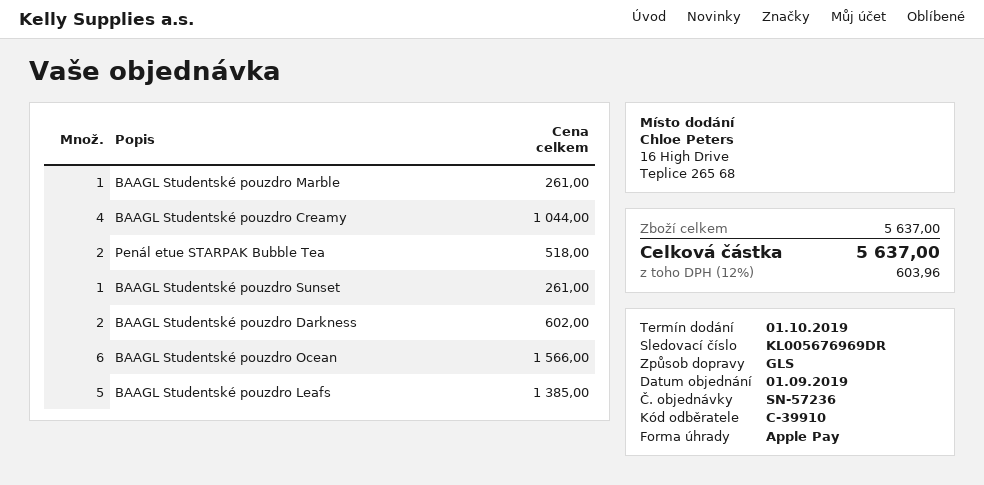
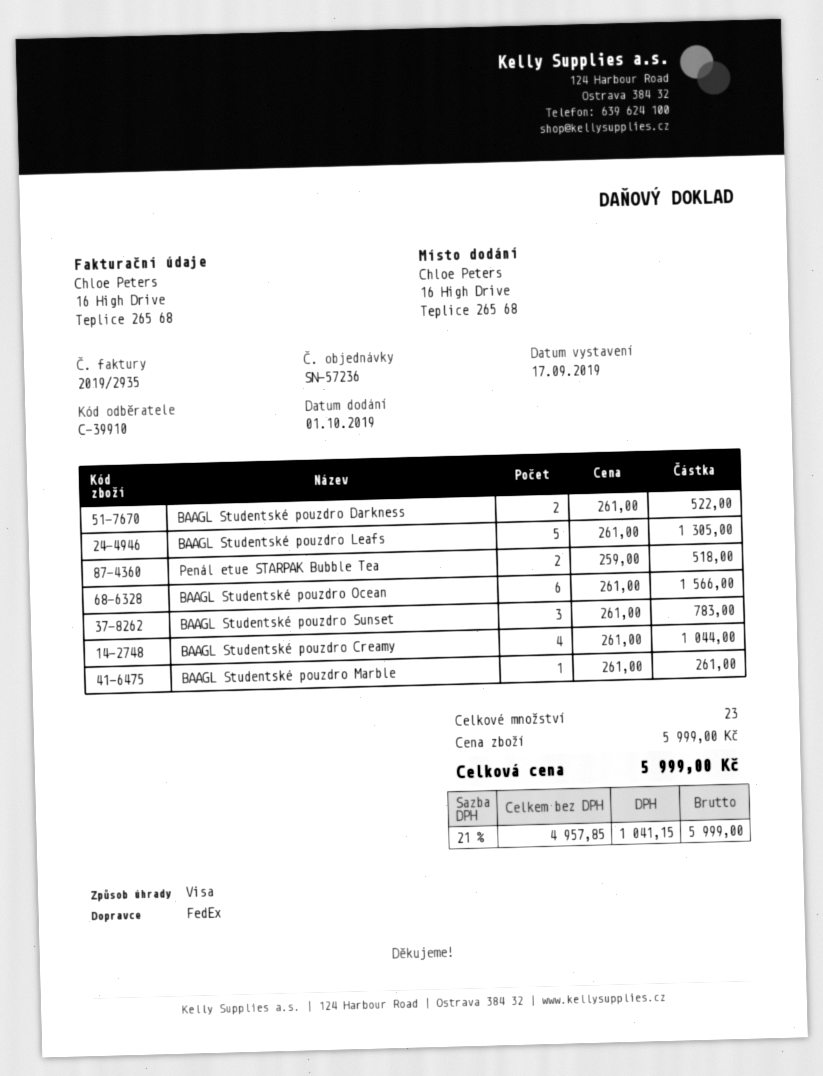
payment method: Apple Pay -> Visa
shipping method: GLS -> FedEx
BAAGL Studentské pouzdro Sunset: 1 for 261.00 -> 3 for 783.00
BAAGL Studentské pouzdro Darkness: 2 for 602.00 -> 2 for 522.00
BAAGL Studentské pouzdro Leafs: 5 for 1385.00 -> 5 for 1305.00
subtotal: 5637.00 -> 5999.00
tax: 12% = 603.96 -> 21% = 1041.15
total: 5637.00 -> 5999.00

